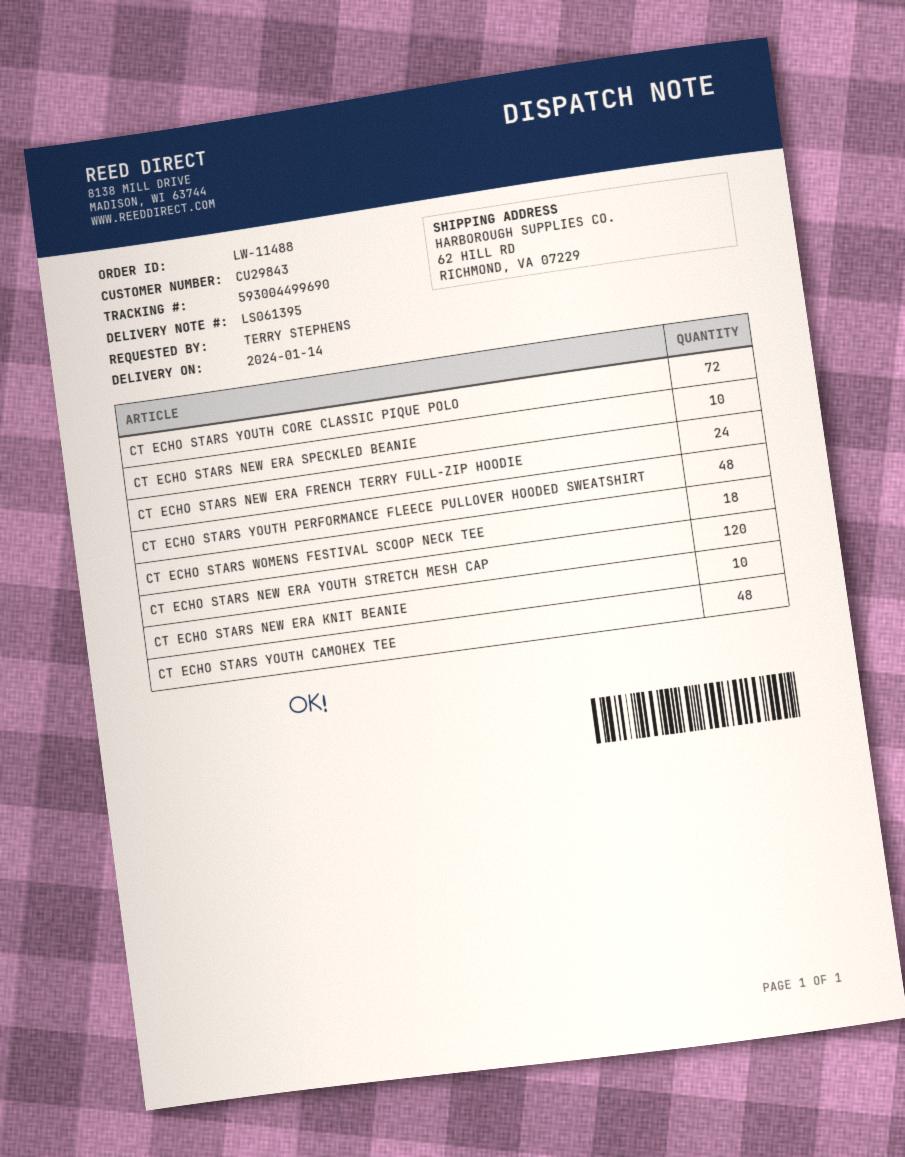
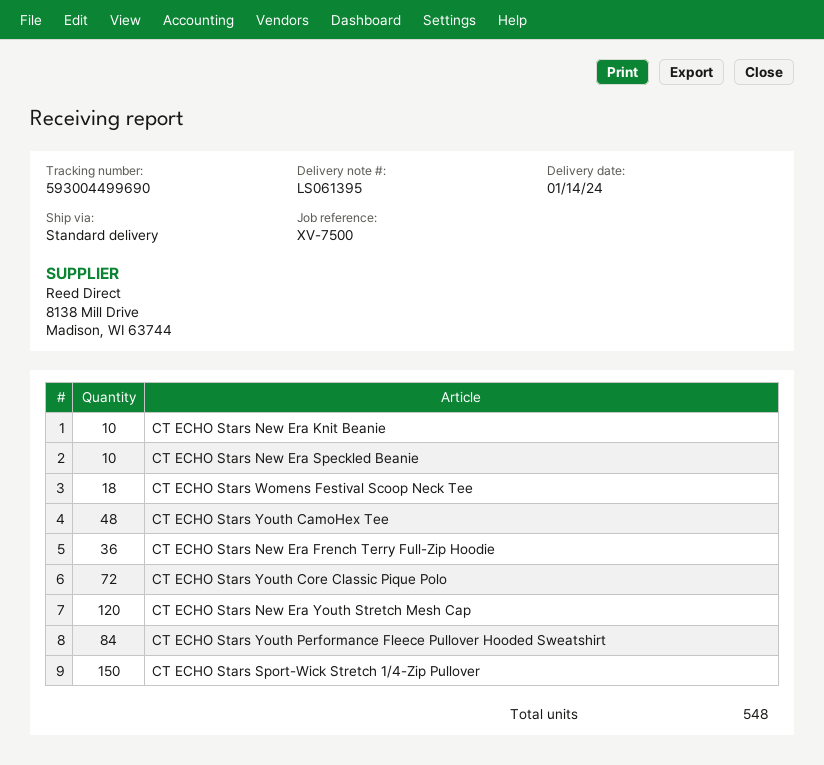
CT ECHO STARS NEW ERA FRENCH TERRY FULL-ZIP HOODIE: 24 -> 36
CT ECHO STARS YOUTH PERFORMANCE FLEECE PULLOVER HOODED SWEATSHIRT: 48 -> 84
CT ECHO Stars Sport-Wick Stretch 1/4-Zip Pullover: none -> 150

